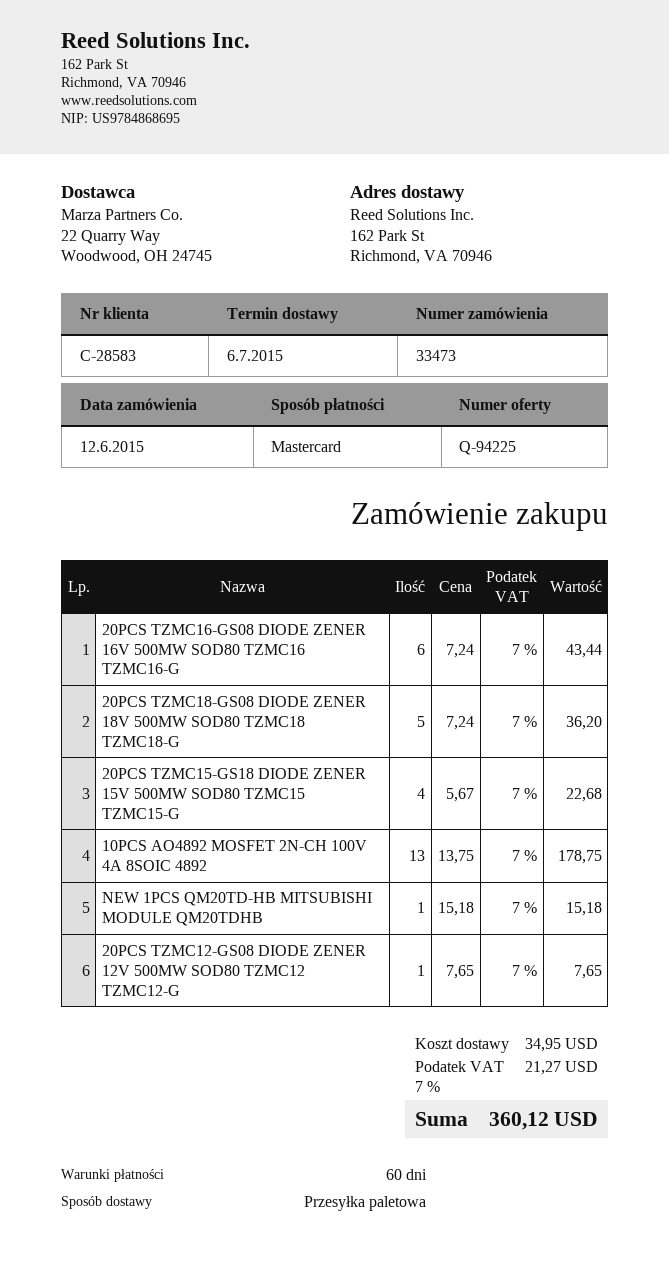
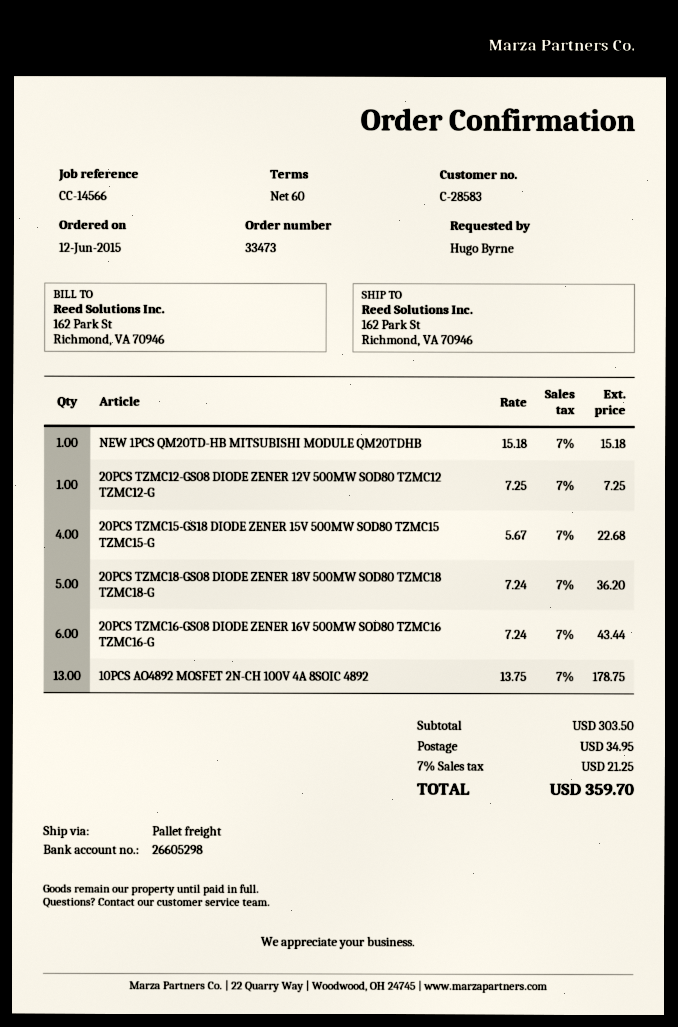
20PCS TZMC12-GS08 DIODE ZENER 12V 500MW SOD80 TZMC12 TZMC12-G: 1 x 7.65 = 7.65 -> 1 x 7.25 = 7.25
tax: 7% = 21.27 -> 7% = 21.25
total: 360.12 -> 359.70

